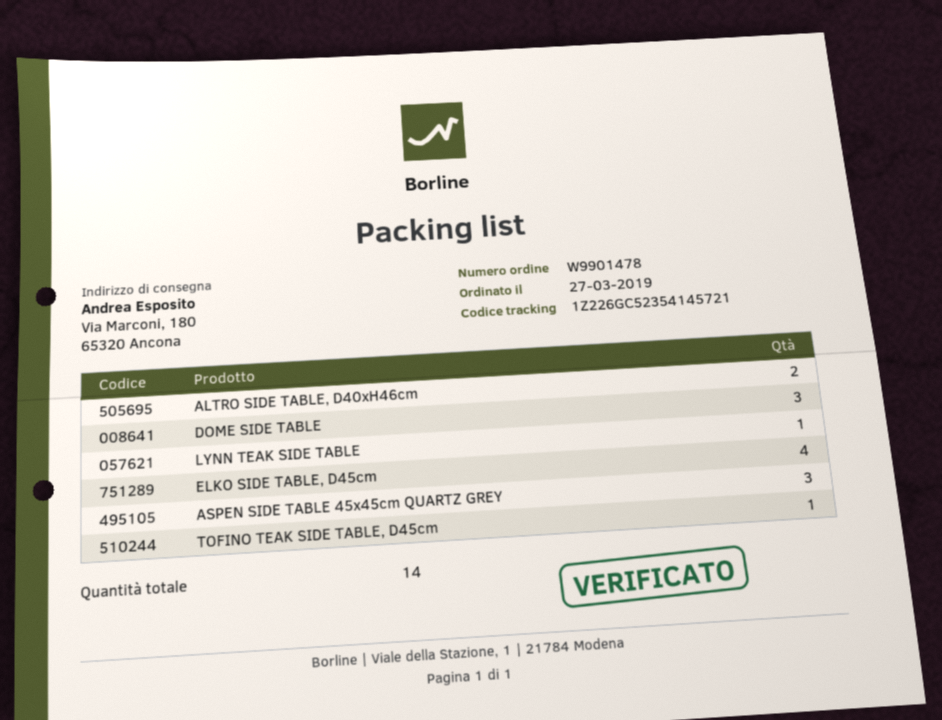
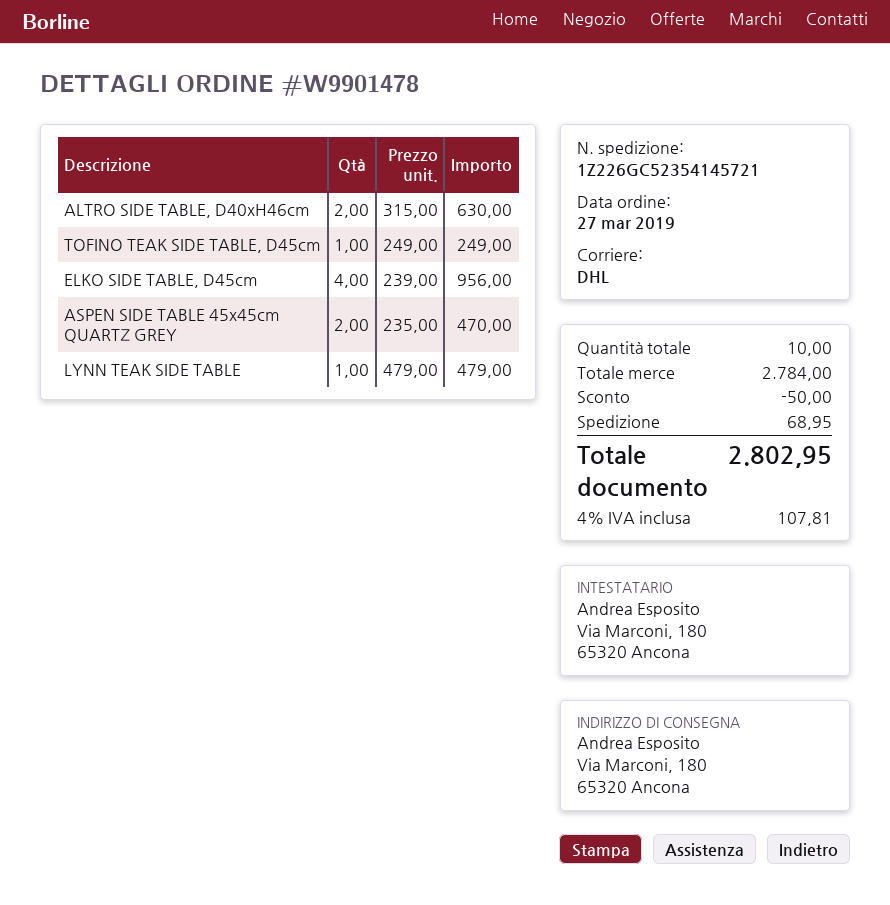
DOME SIDE TABLE: 3 -> none
ASPEN SIDE TABLE 45x45cm QUARTΖ GREY: 3 -> 2
total quantity: 14 -> 10

